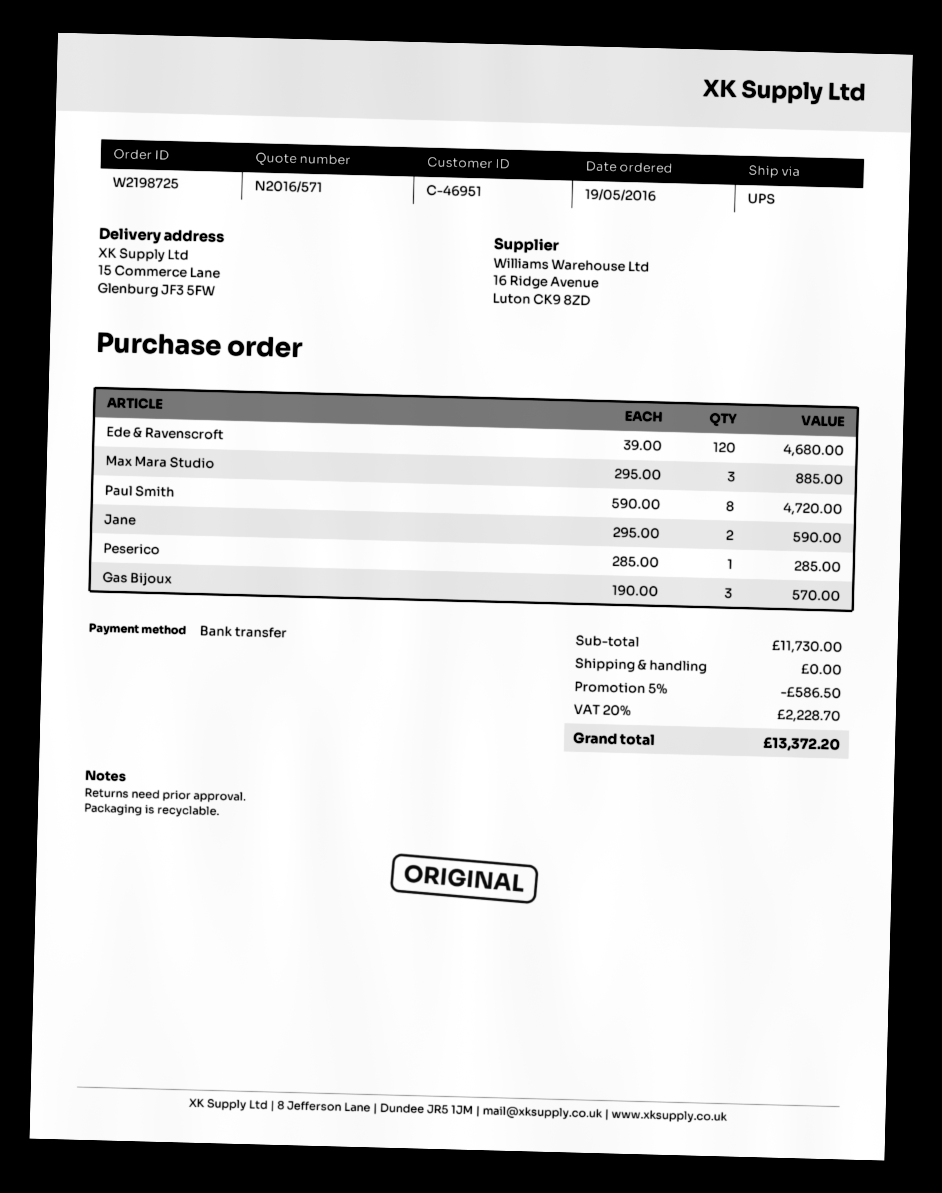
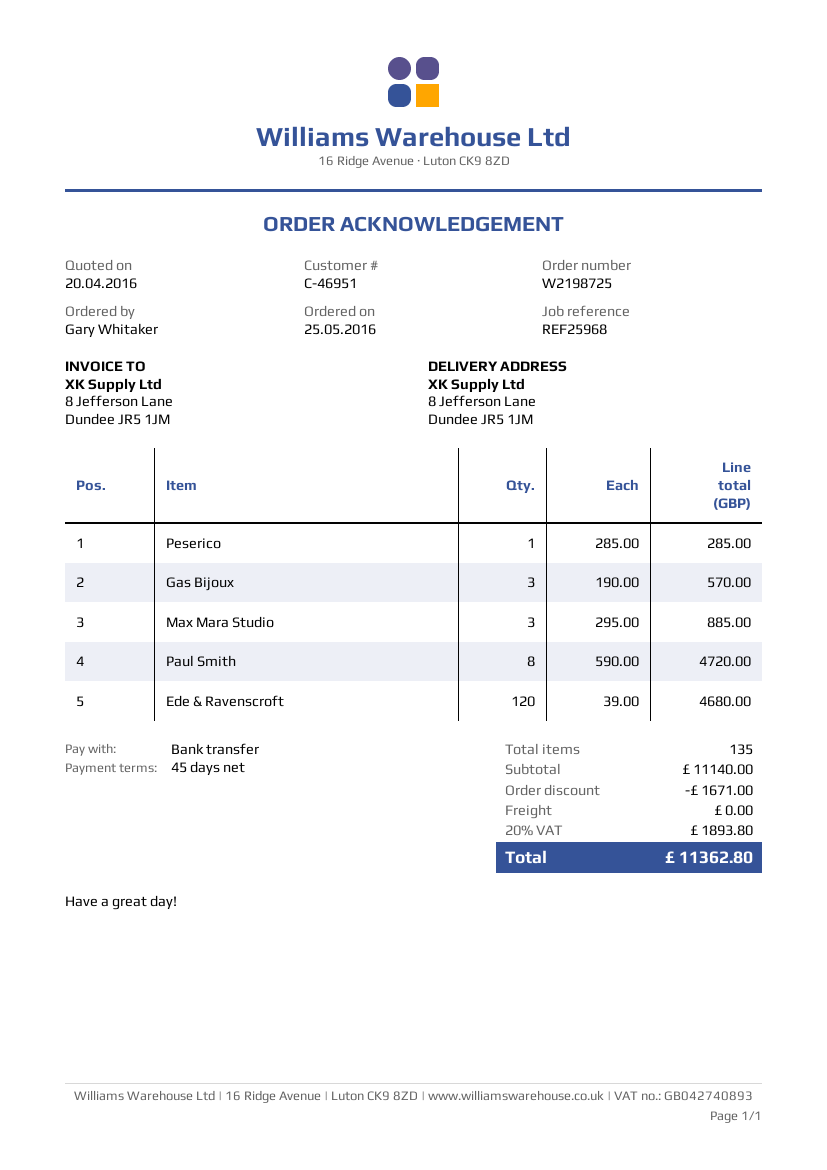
order date: 2016-05-19 -> 2016-05-25
ship to: 15 Commerce Lane, Glenburg JF3 5FW -> 8 Jefferson Lane, Dundee JR5 1JM
Jane: 2 x 295.00 = 590.00 -> none
subtotal: 11730.00 -> 11140.00
discount: 586.50 -> 1671.00
tax: 20% = 2228.70 -> 20% = 1893.80
total: 13372.20 -> 11362.80

